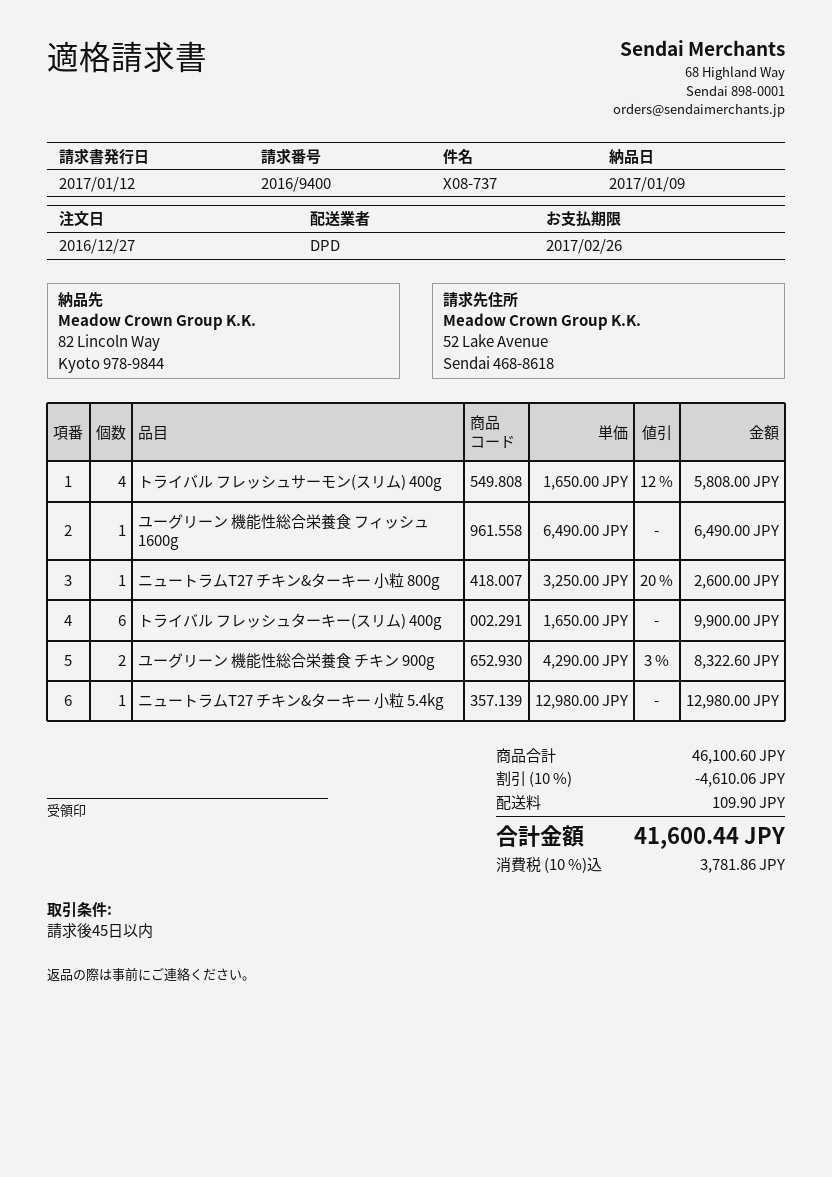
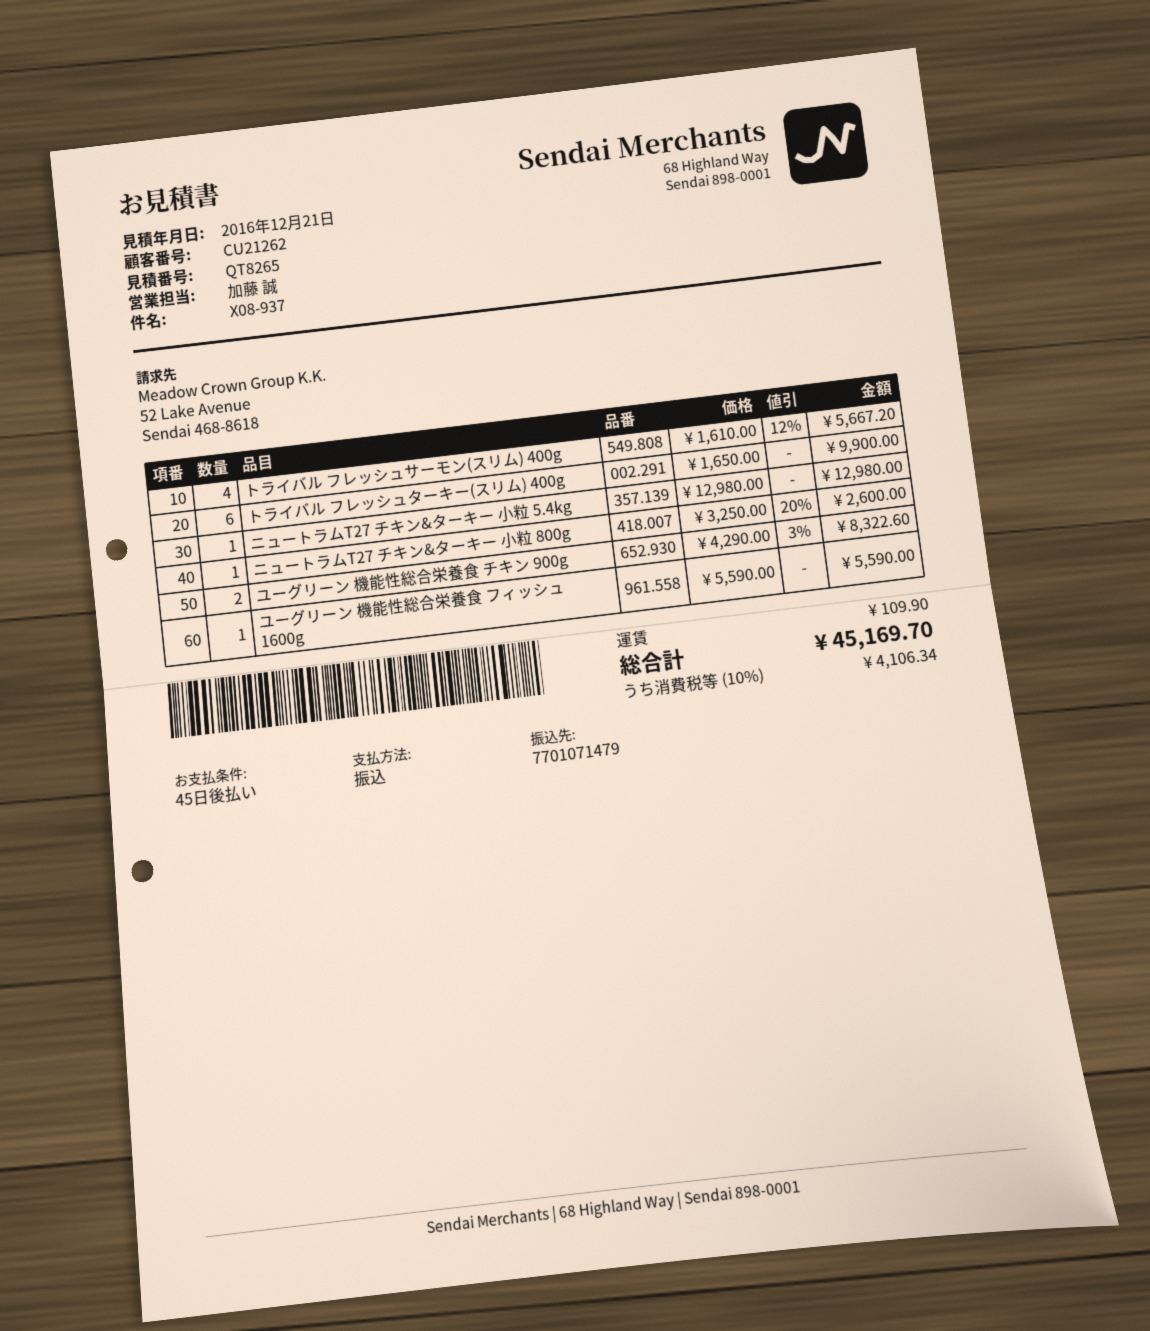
reference: X08-737 -> X08-937
トライバル フレッシュサーモン(スリム) 400g: 4 x 1650.00 - 12% = 5808.00 -> 4 x 1610.00 - 12% = 5667.20
ユーグリーン 機能性総合栄養食 フィッシュ 1600g: 1 x 6490.00 = 6490.00 -> 1 x 5590.00 = 5590.00
discount: 10% = 4610.06 -> none
tax: 10% = 3781.86 -> 10% = 4106.34
total: 41600.44 -> 45169.70

